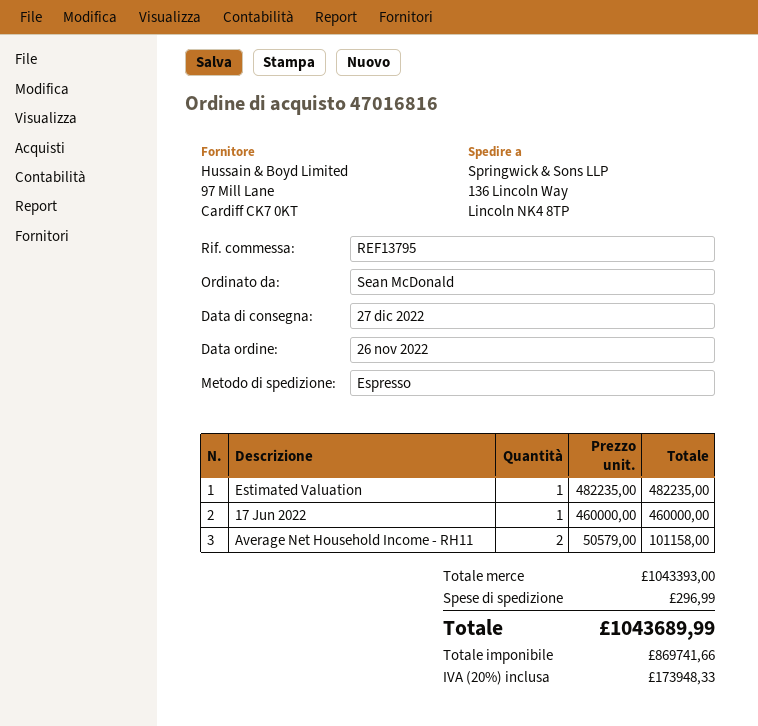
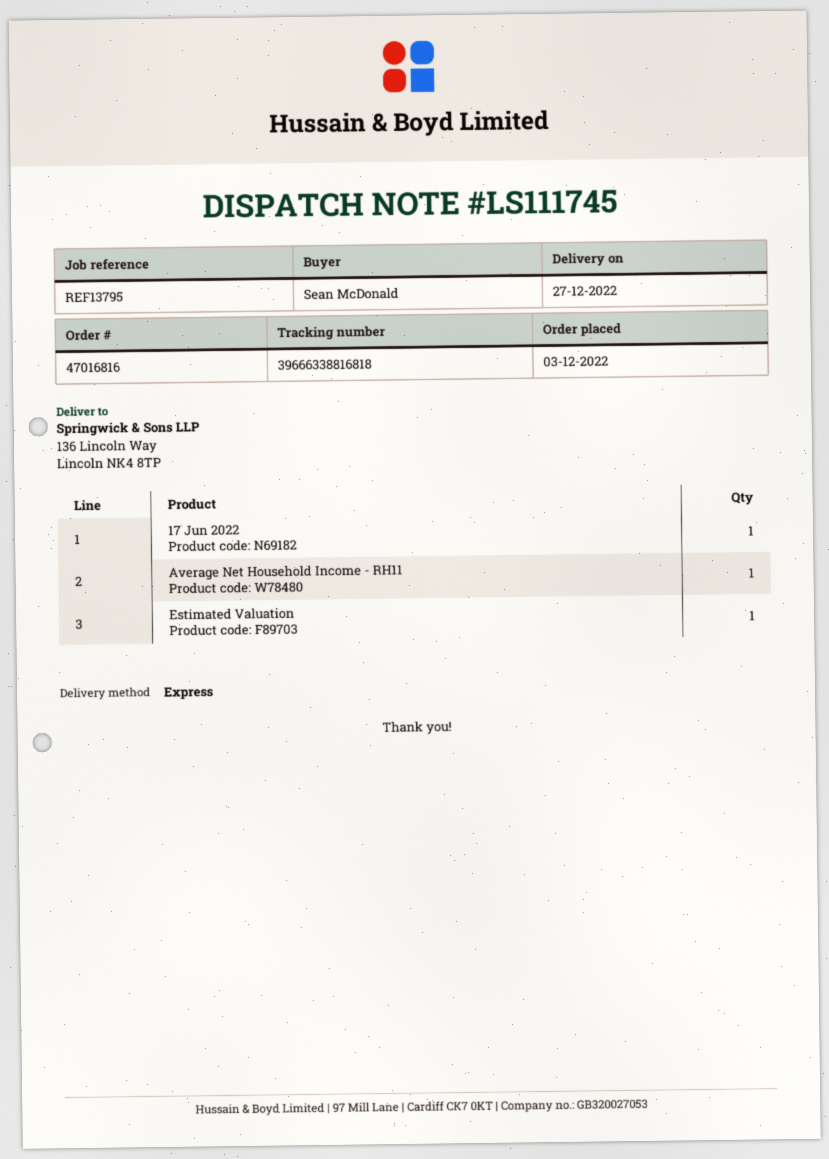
order date: 2022-11-26 -> 2022-12-03
Average Net Household Income - RH11: 2 -> 1

